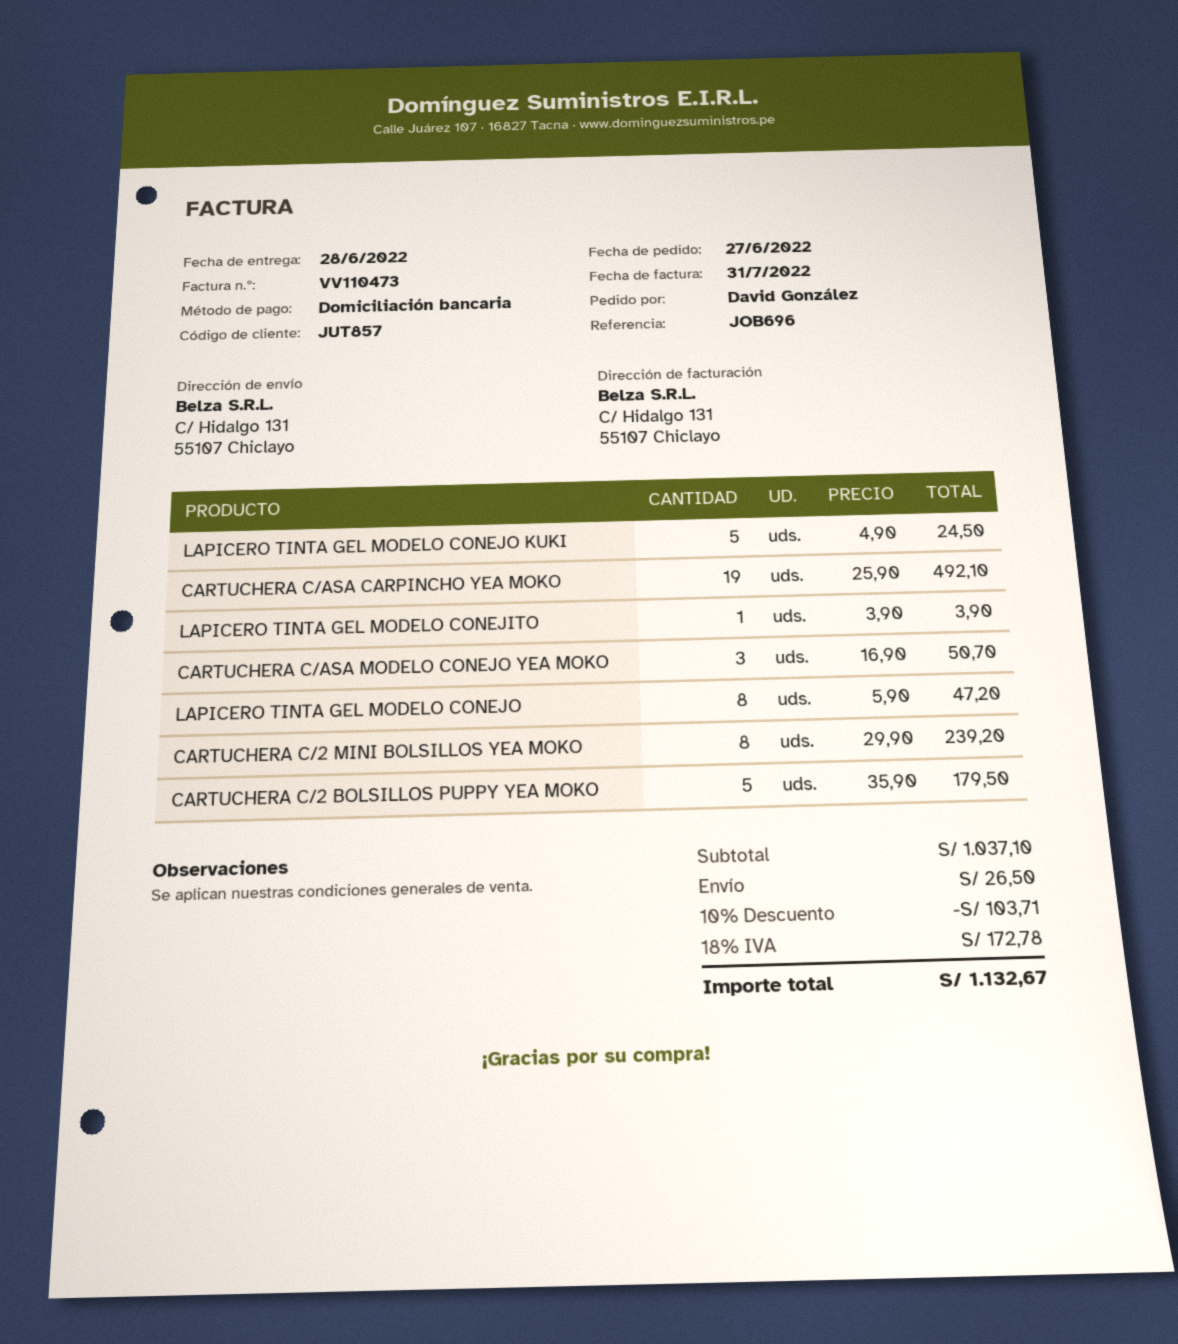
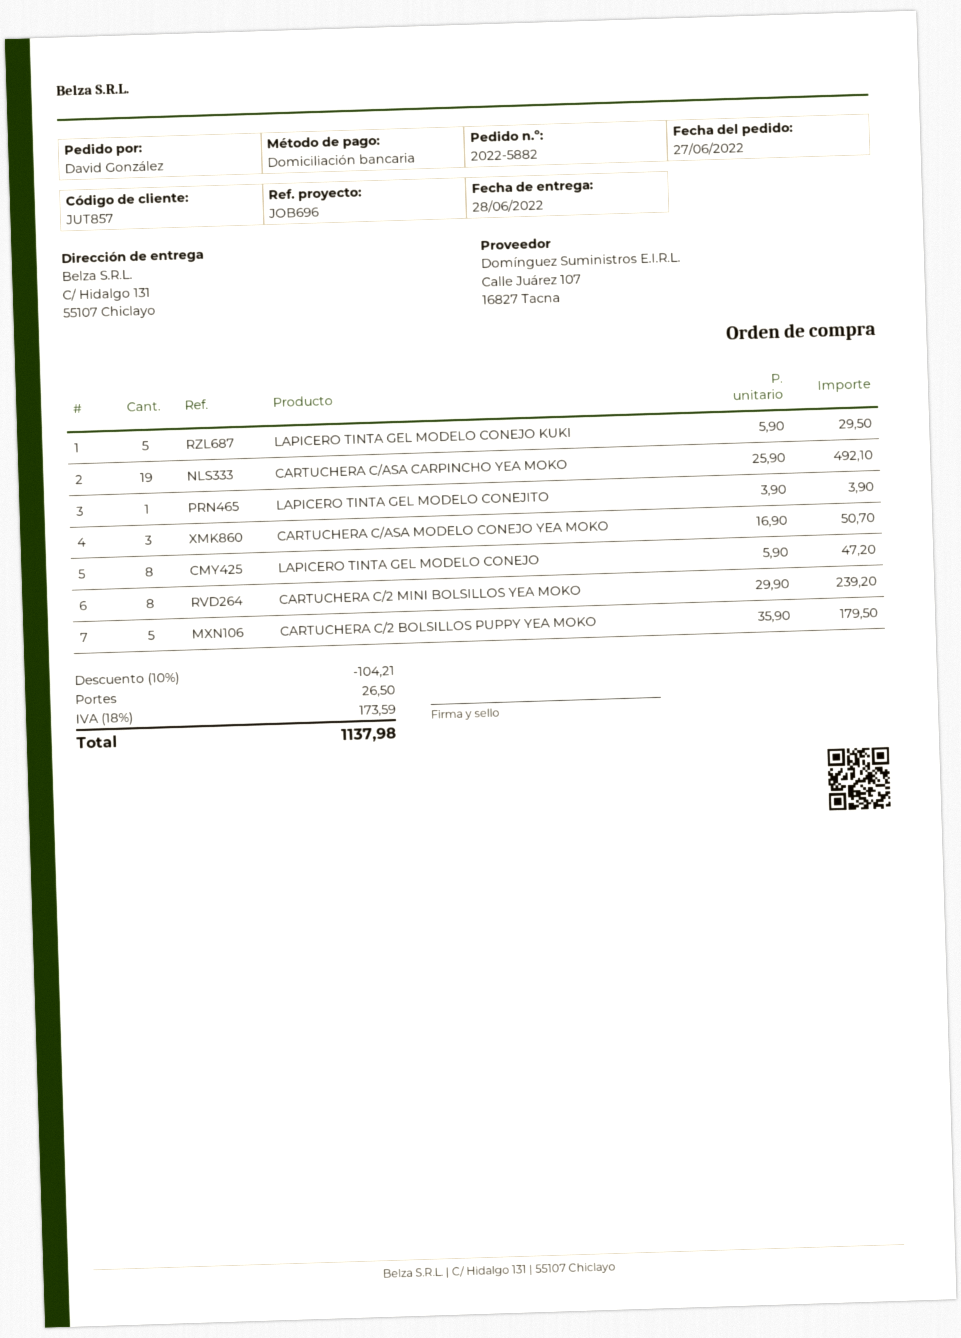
LAPICERO TINTA GEL MODELO CONEJO KUKI: 5 x 4.90 = 24.50 -> 5 x 5.90 = 29.50
discount: 10% = 103.71 -> 10% = 104.21
tax: 18% = 172.78 -> 18% = 173.59
total: 1132.67 -> 1137.98

